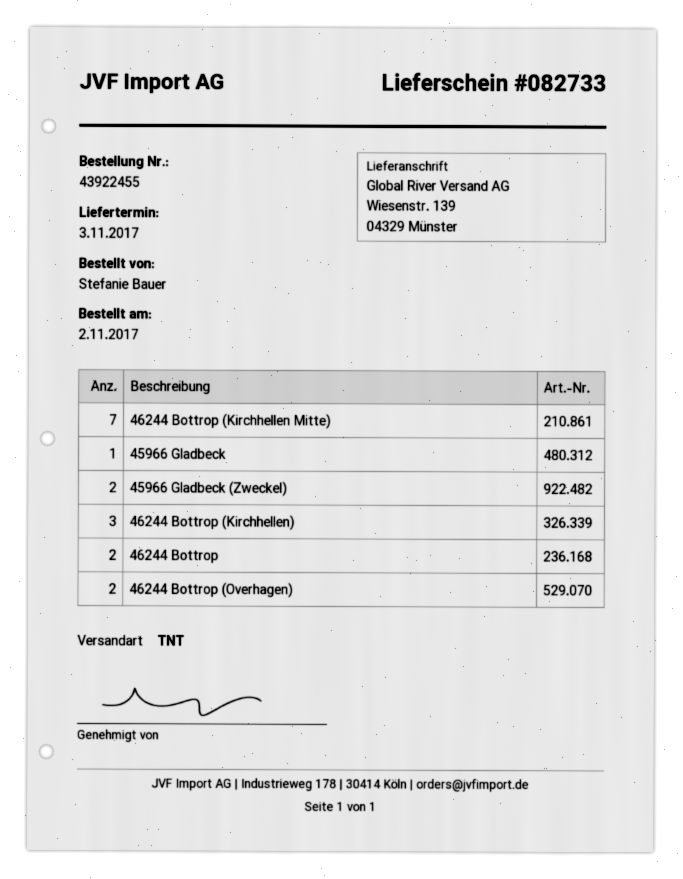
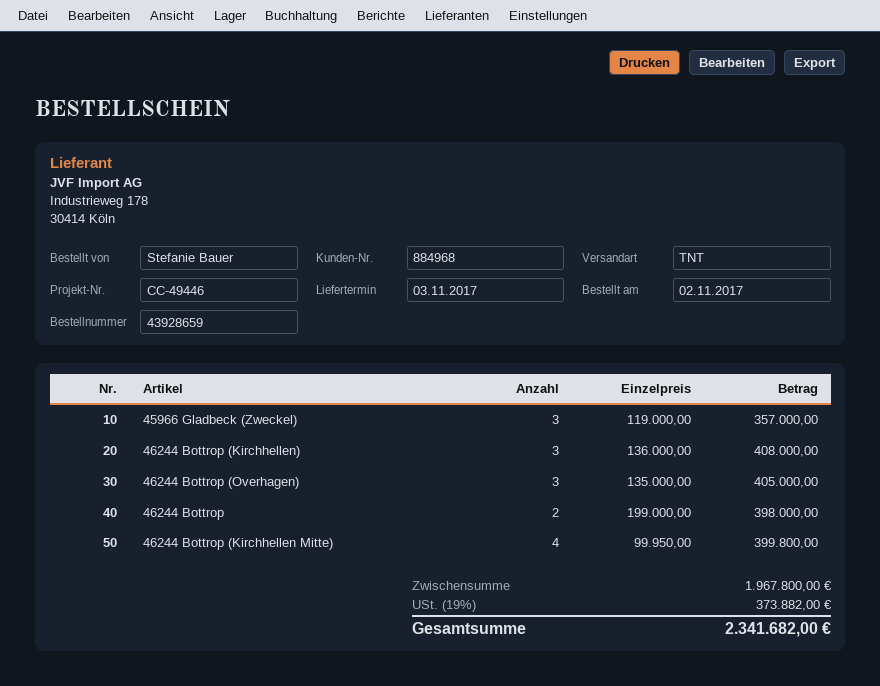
order number: 43922455 -> 43928659
46244 Bottrop (Kirchhellen Mitte): 7 -> 4
45966 Gladbeck: 1 -> none
45966 Gladbeck (Zweckel): 2 -> 3
46244 Bottrop (Overhagen): 2 -> 3

